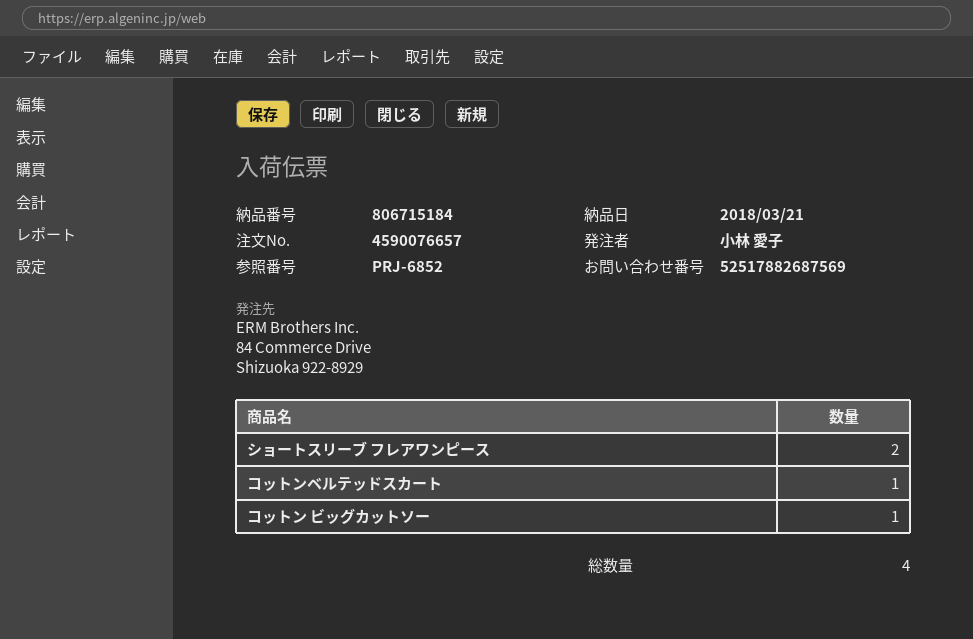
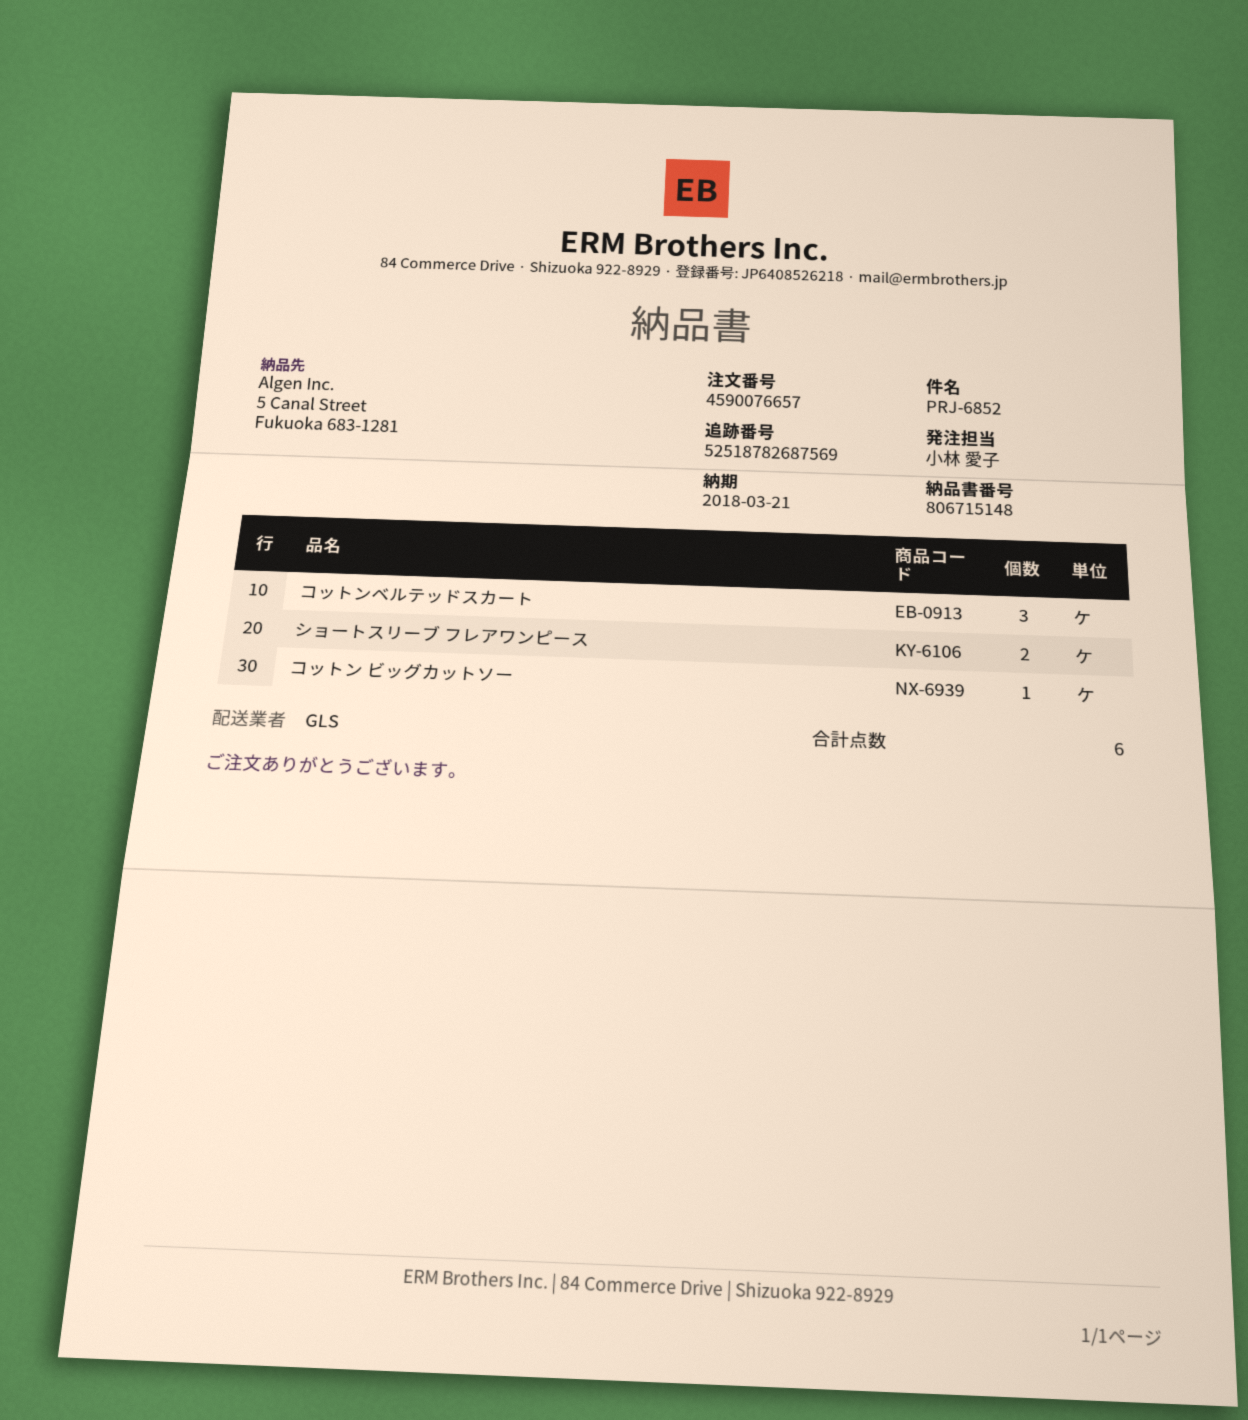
delivery note number: 806715184 -> 806715148
tracking number: 52517882687569 -> 52518782687569
コットンベルテッドスカート: 1 -> 3
total quantity: 4 -> 6

